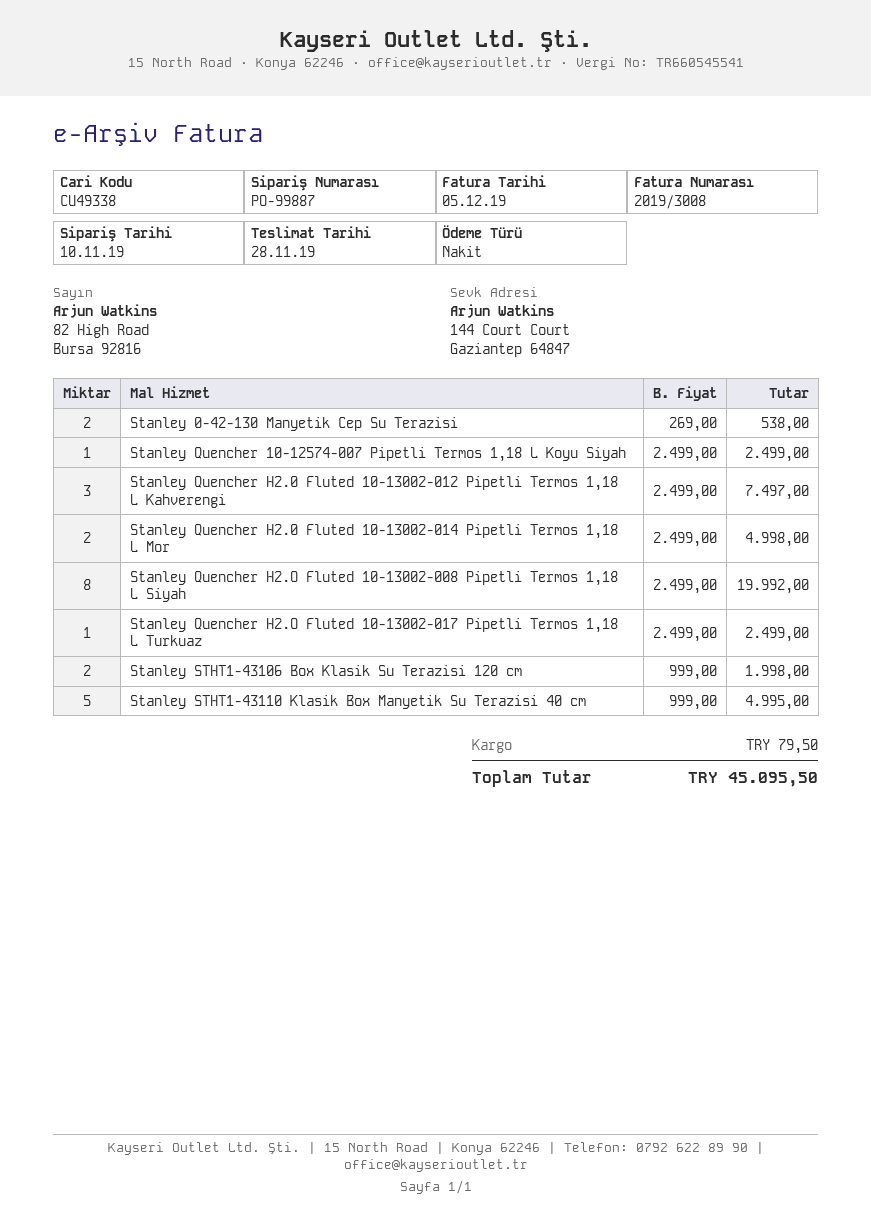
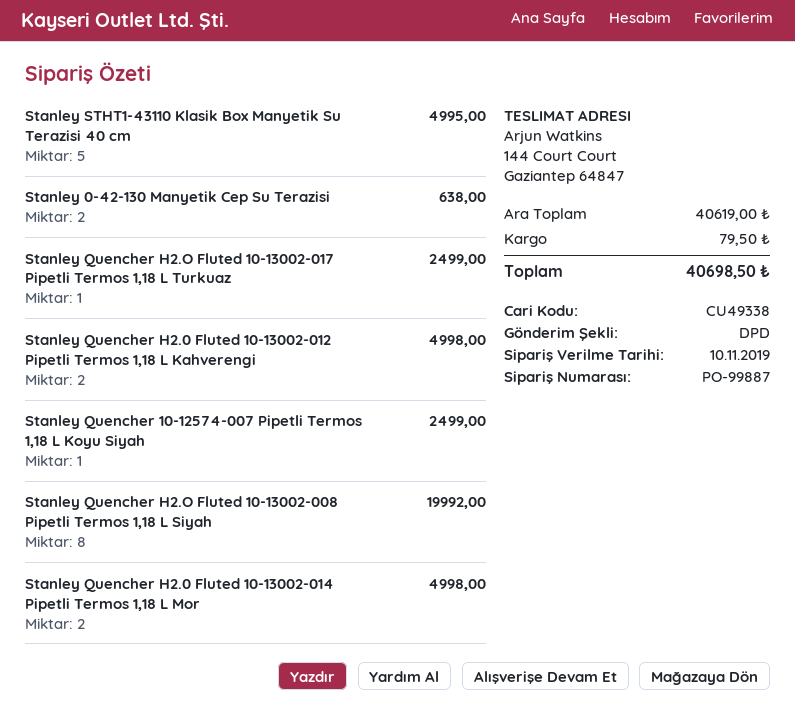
Stanley 0-42-130 Manyetik Cep Su Terazisi: 2 for 538.00 -> 2 for 638.00
Stanley Quencher H2.0 Fluted 10-13002-012 Pipetli Termos 1,18 L Kahverengi: 3 for 7497.00 -> 2 for 4998.00
Stanley STHT1-43106 Box Klasik Su Terazisi 120 cm: 2 for 1998.00 -> none
total: 45095.50 -> 40698.50

